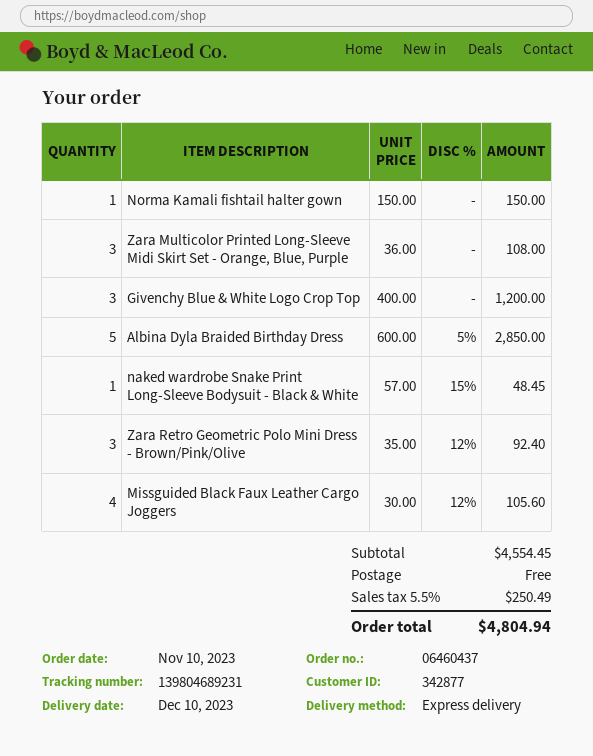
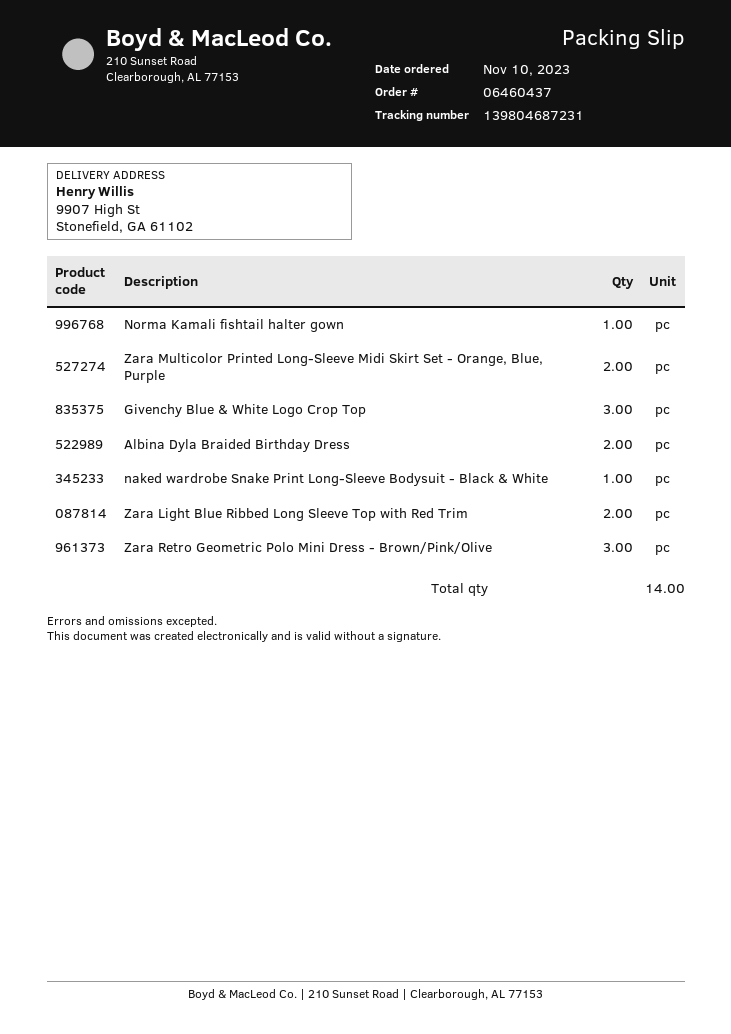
tracking number: 139804689231 -> 139804687231
Zara Multicolor Printed Long-Sleeve Midi Skirt Set - Orange, Blue, Purple: 3 -> 2
Albina Dyla Braided Birthday Dress: 5 -> 2
Missguided Black Faux Leather Cargo Joggers: 4 -> none
Zara Light Blue Ribbed Long Sleeve Top with Red Trim: none -> 2

